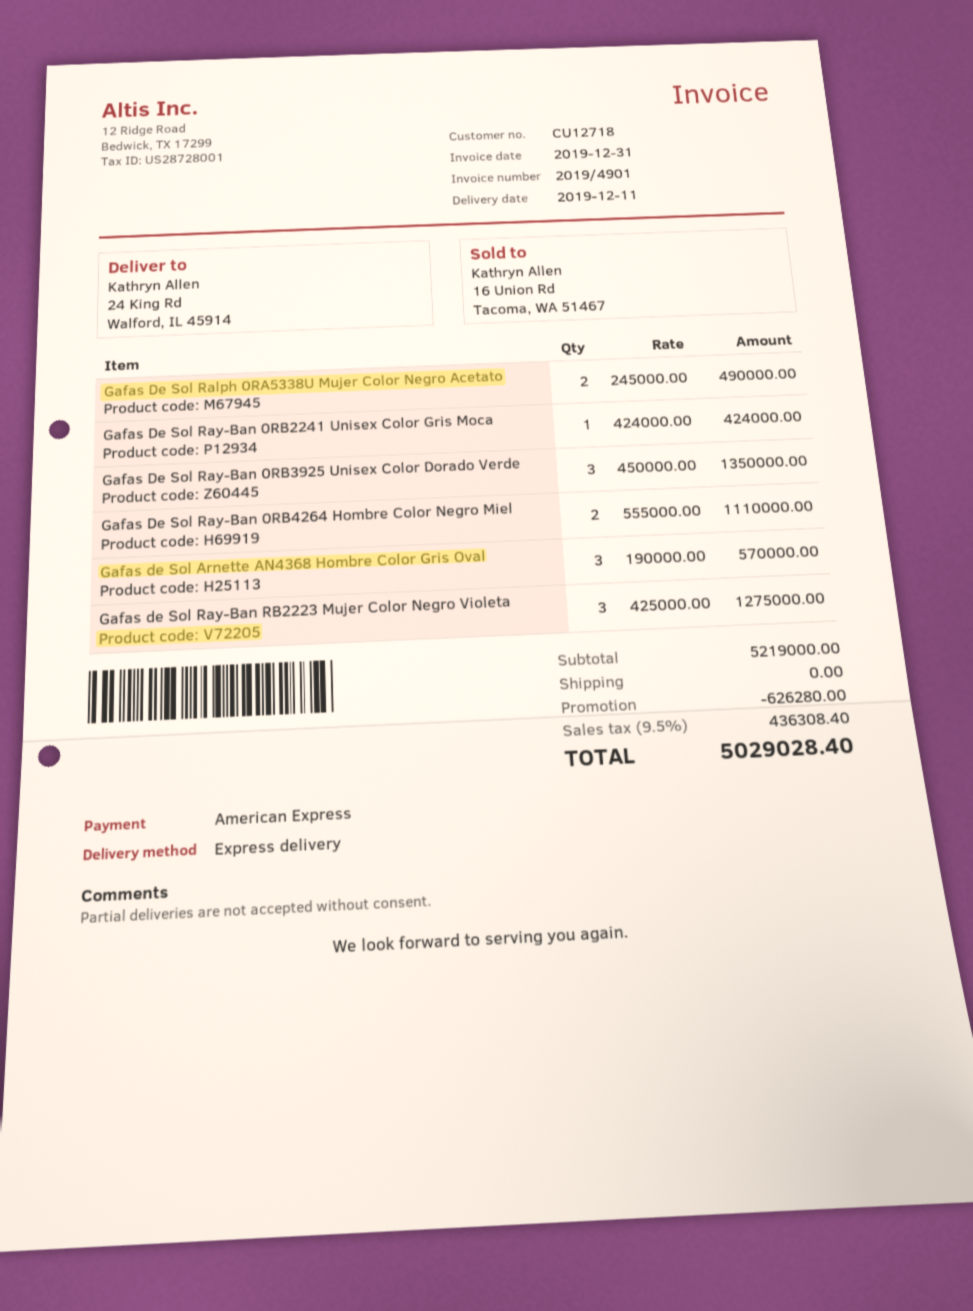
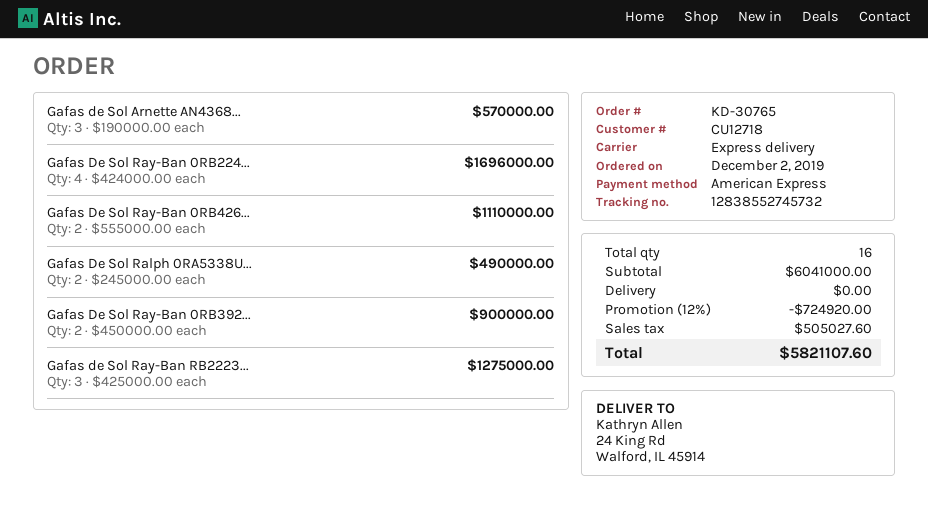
Gafas De Sol Ray-Ban 0RB2241 Unisex Color Gris Moca: 1 x 424000.00 = 424000.00 -> 4 x 424000.00 = 1696000.00
Gafas De Sol Ray-Ban 0RB3925 Unisex Color Dorado Verde: 3 x 450000.00 = 1350000.00 -> 2 x 450000.00 = 900000.00
subtotal: 5219000.00 -> 6041000.00
discount: 626280.00 -> 724920.00
tax: 436308.40 -> 505027.60
total: 5029028.40 -> 5821107.60

